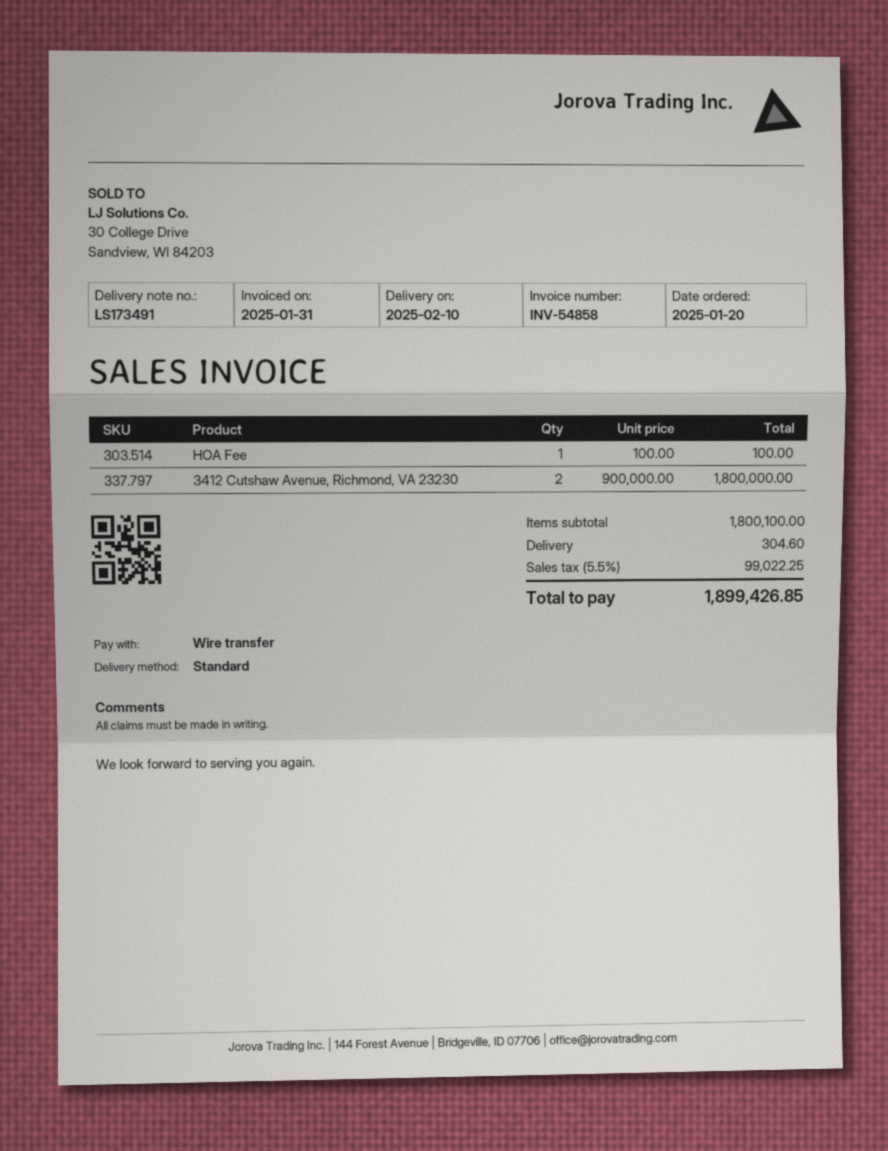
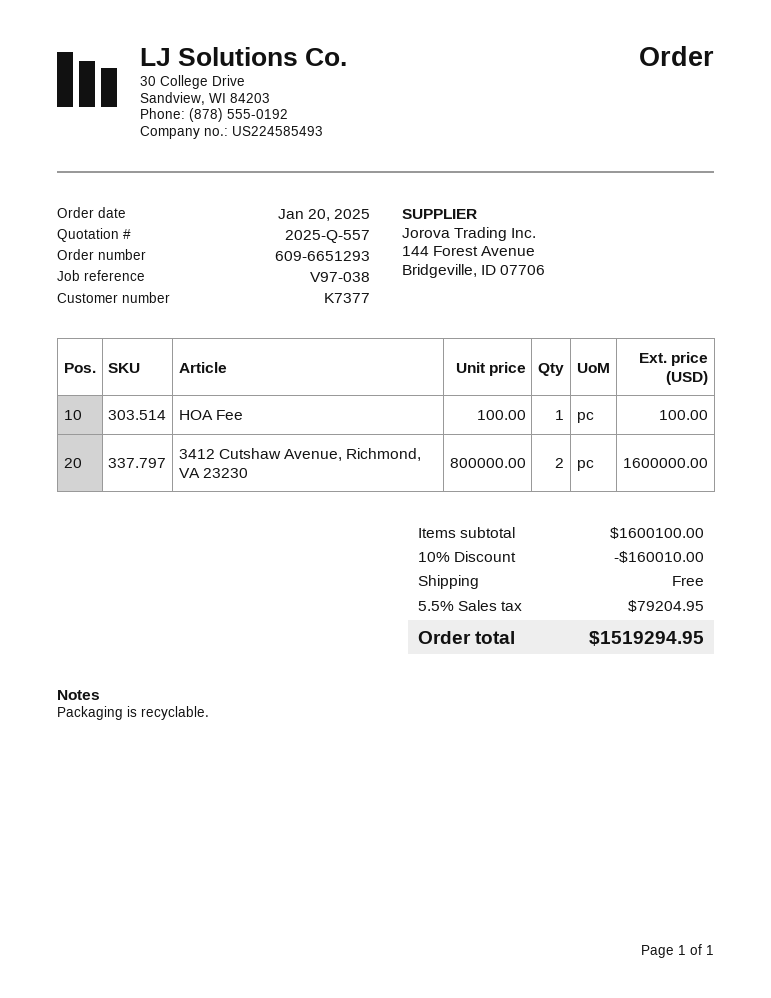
3412 Cutshaw Avenue, Richmond, VA 23230: 2 x 900000.00 = 1800000.00 -> 2 x 800000.00 = 1600000.00
subtotal: 1800100.00 -> 1600100.00
discount: none -> 10% = 160010.00
shipping: 304.60 -> 0.00
tax: 5.5% = 99022.25 -> 5.5% = 79204.95
total: 1899426.85 -> 1519294.95

